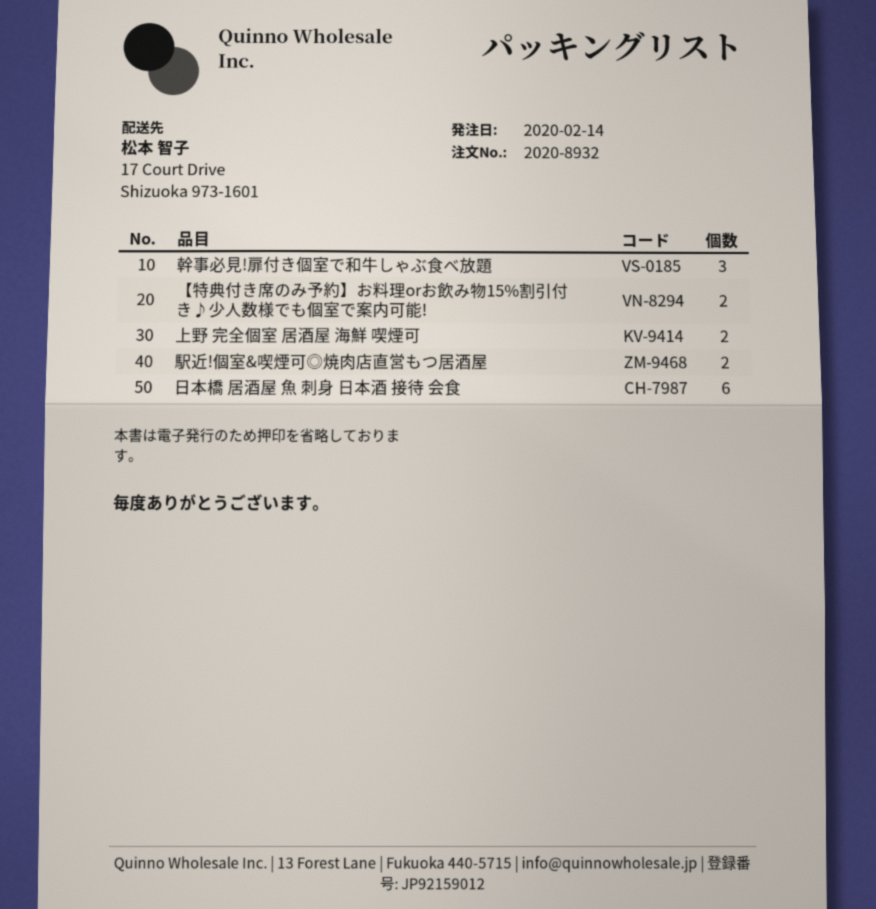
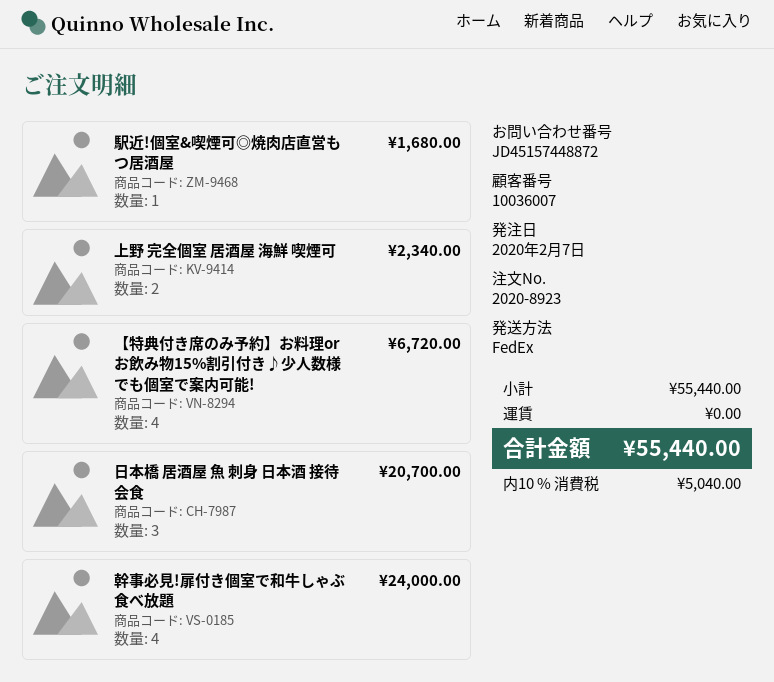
order number: 2020-8932 -> 2020-8923
order date: 2020-02-14 -> 2020-02-07
幹事必見!扉付き個室で和牛しゃぶ食べ放題: 3 -> 4
【特典付き席のみ予約】お料理orお飲み物15%割引付き♪少人数様でも個室で案内可能!: 2 -> 4
駅近!個室&喫煙可◎焼肉店直営もつ居酒屋: 2 -> 1
日本橋 居酒屋 魚 刺身 日本酒 接待 会食: 6 -> 3

